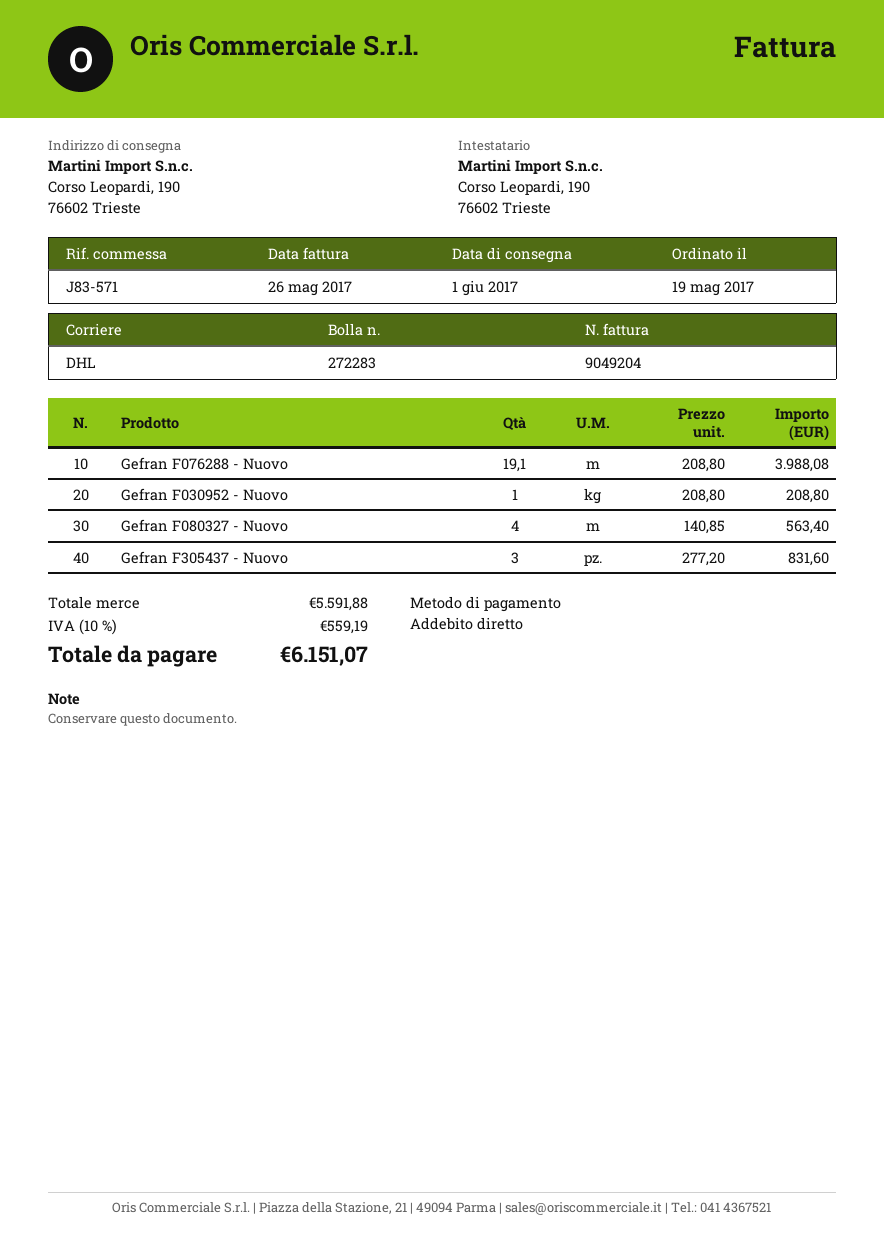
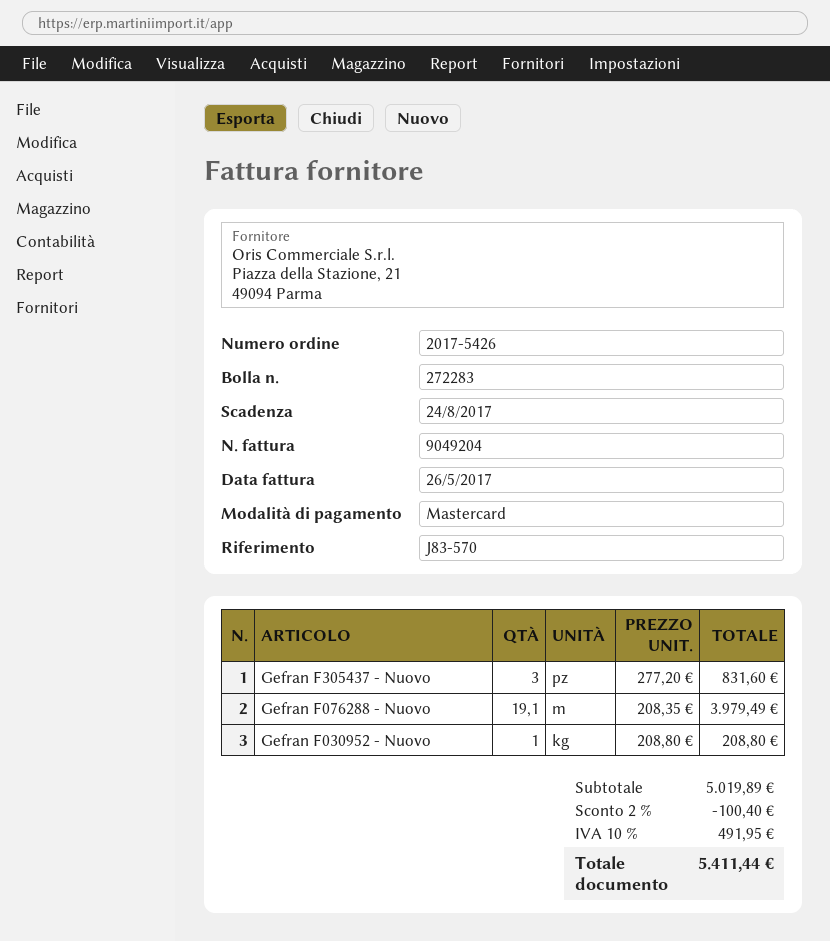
reference: J83-571 -> J83-570
payment method: direct debit -> Mastercard
Gefran F076288 - Nuovo: 19.1 x 208.80 = 3988.08 -> 19.1 x 208.35 = 3979.49
Gefran F080327 - Nuovo: 4 x 140.85 = 563.40 -> none
subtotal: 5591.88 -> 5019.89
discount: none -> 2% = 100.40
tax: 10% = 559.19 -> 10% = 491.95
total: 6151.07 -> 5411.44

